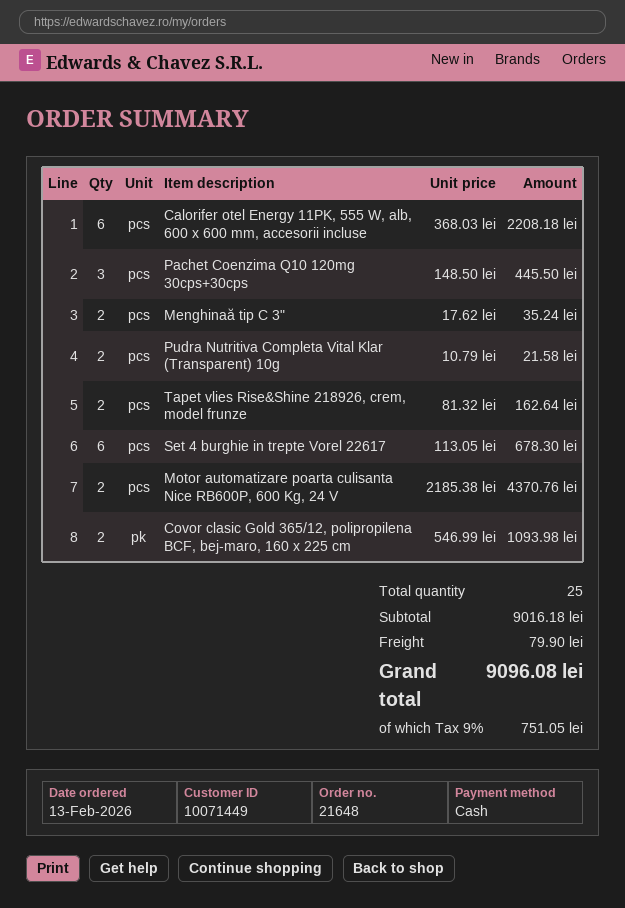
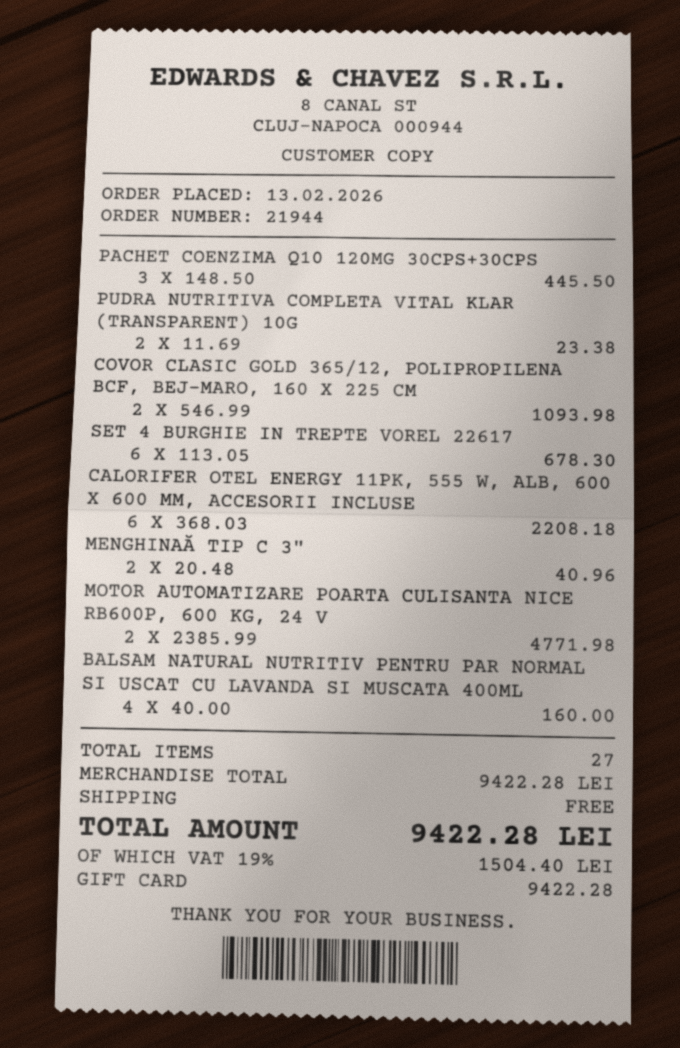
order number: 21648 -> 21944
payment method: cash -> gift card
Menghinaă tip C 3": 2 x 17.62 = 35.24 -> 2 x 20.48 = 40.96
Pudra Nutritiva Completa Vital Klar (Transparent) 10g: 2 x 10.79 = 21.58 -> 2 x 11.69 = 23.38
Tapet vlies Rise&Shine 218926, crem, model frunze: 2 x 81.32 = 162.64 -> none
Motor automatizare poarta culisanta Nice RB600P, 600 Kg, 24 V: 2 x 2185.38 = 4370.76 -> 2 x 2385.99 = 4771.98
BALSAM NATURAL NUTRITIV PENTRU PAR NORMAL SI USCAT CU LAVANDA SI MUSCATA 400ML: none -> 4 x 40.00 = 160.00
total quantity: 25 -> 27
subtotal: 9016.18 -> 9422.28
shipping: 79.90 -> 0.00
tax: 9% = 751.05 -> 19% = 1504.40
total: 9096.08 -> 9422.28

